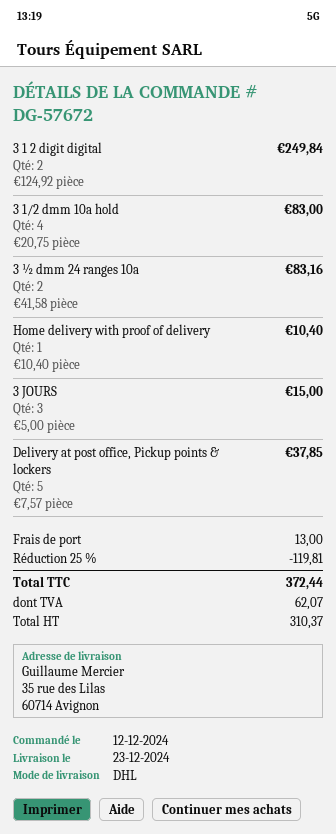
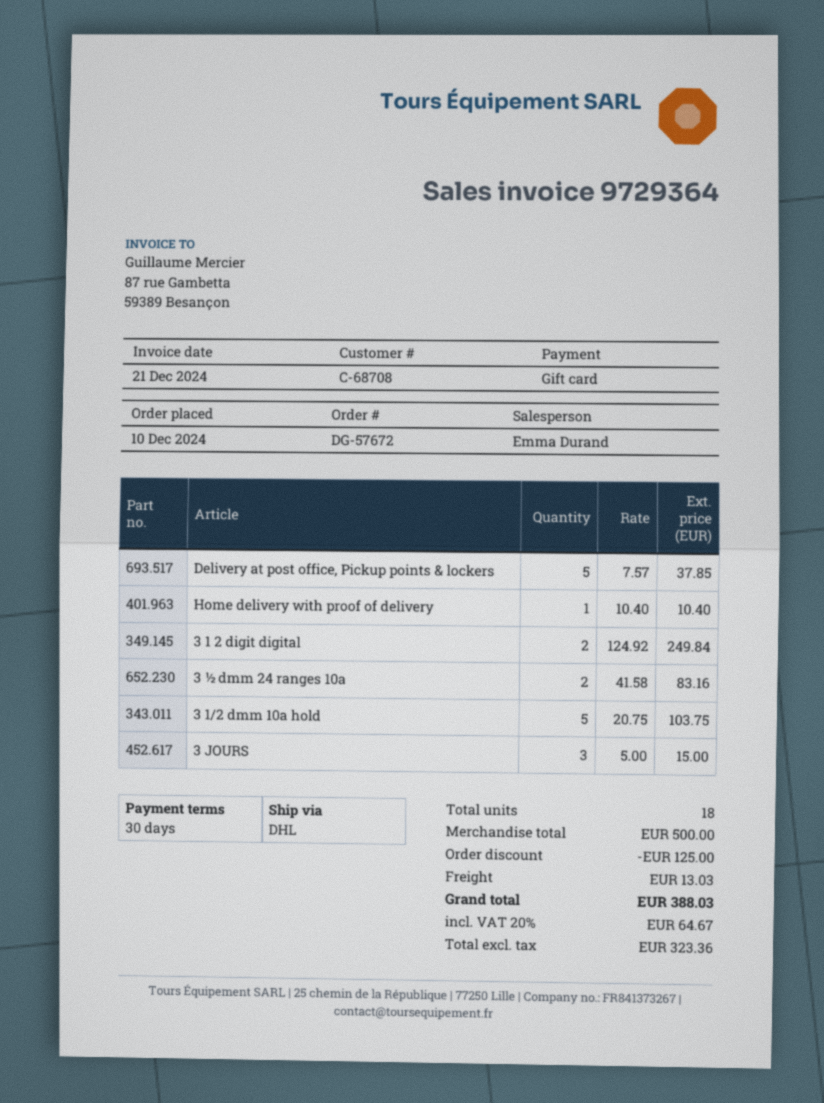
order date: 2024-12-12 -> 2024-12-10
3 1/2 dmm 10a hold: 4 x 20.75 = 83.00 -> 5 x 20.75 = 103.75
discount: 119.81 -> 125.00
shipping: 13.00 -> 13.03
net: 310.37 -> 323.36
tax: 62.07 -> 64.67
total: 372.44 -> 388.03

